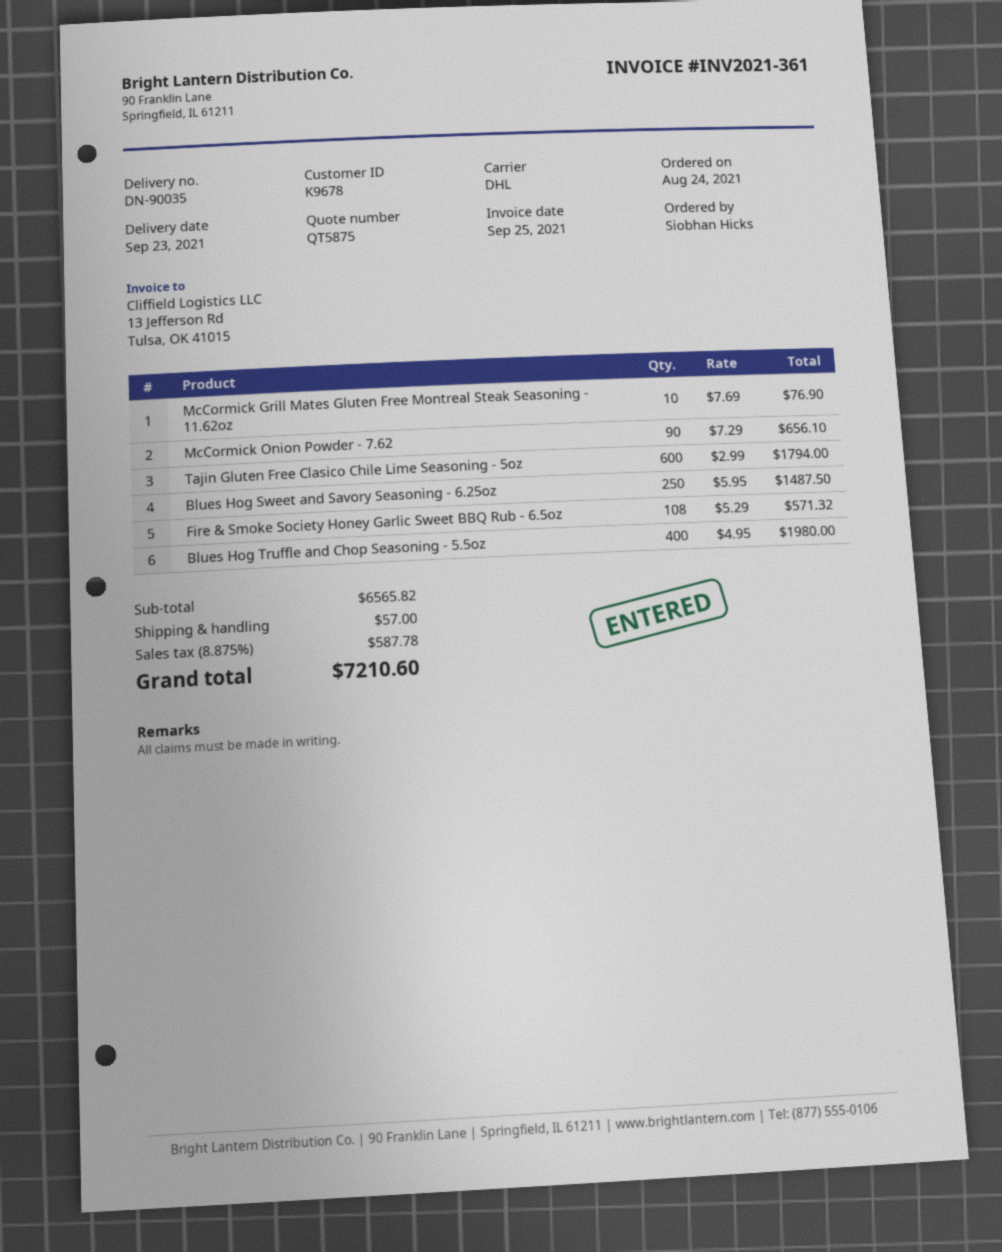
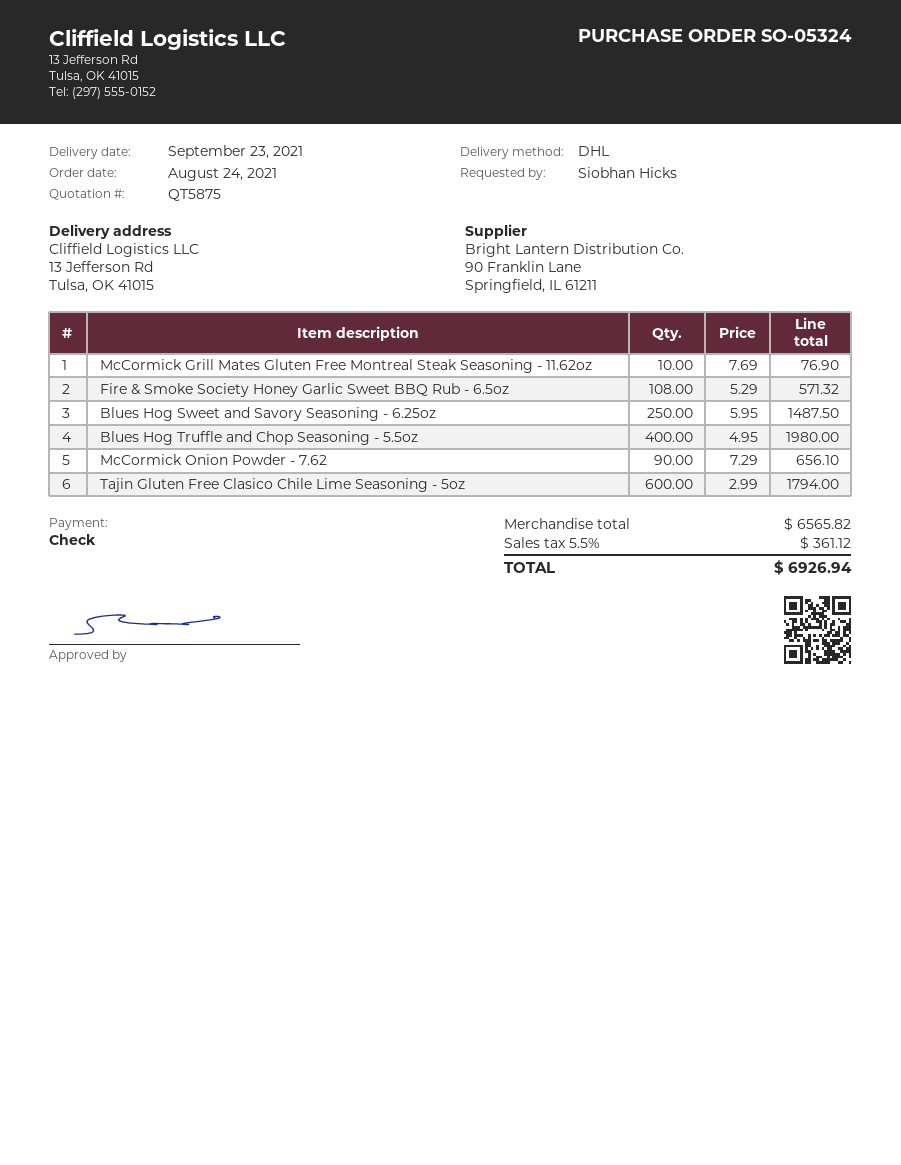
shipping: 57.00 -> none
tax: 8.875% = 587.78 -> 5.5% = 361.12
total: 7210.60 -> 6926.94

